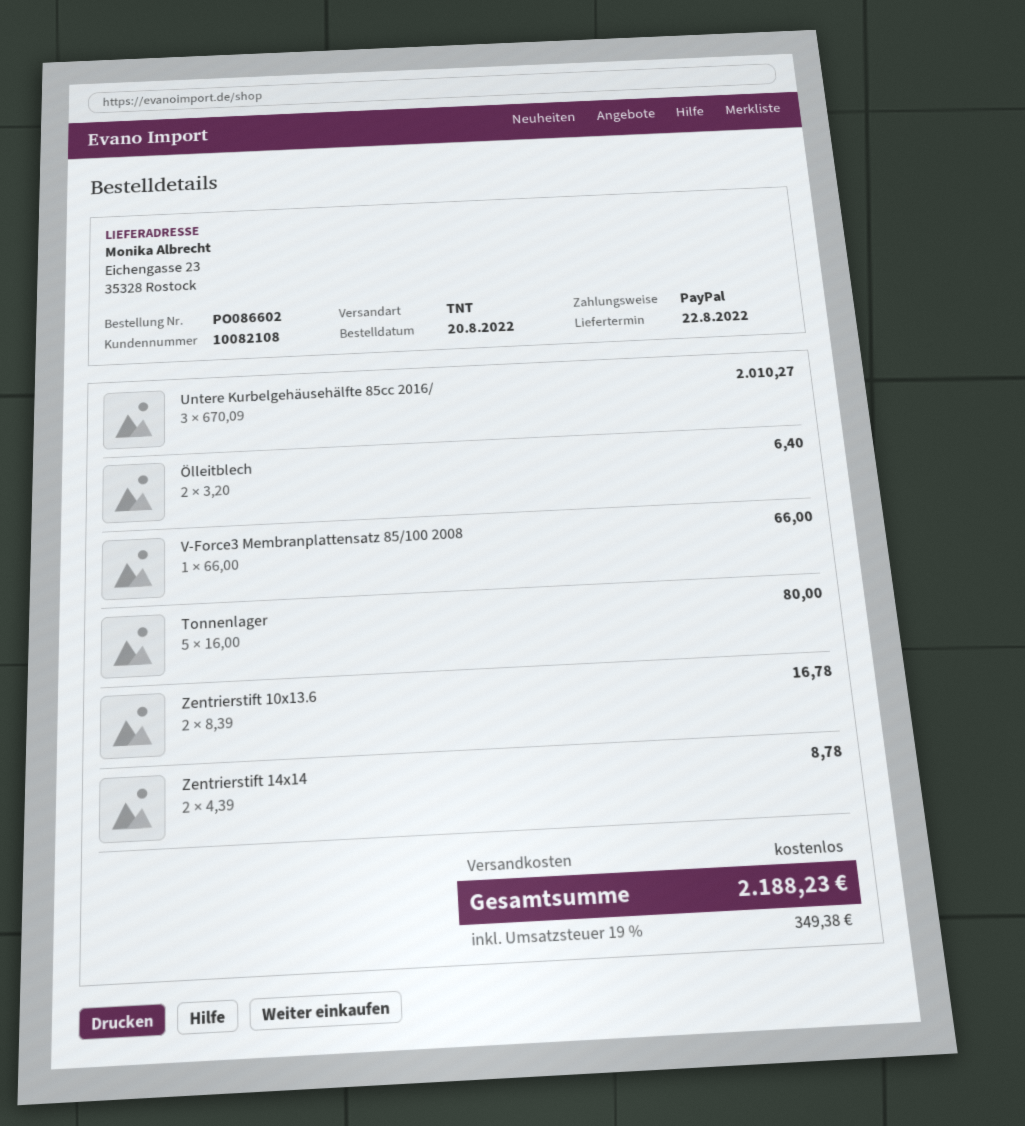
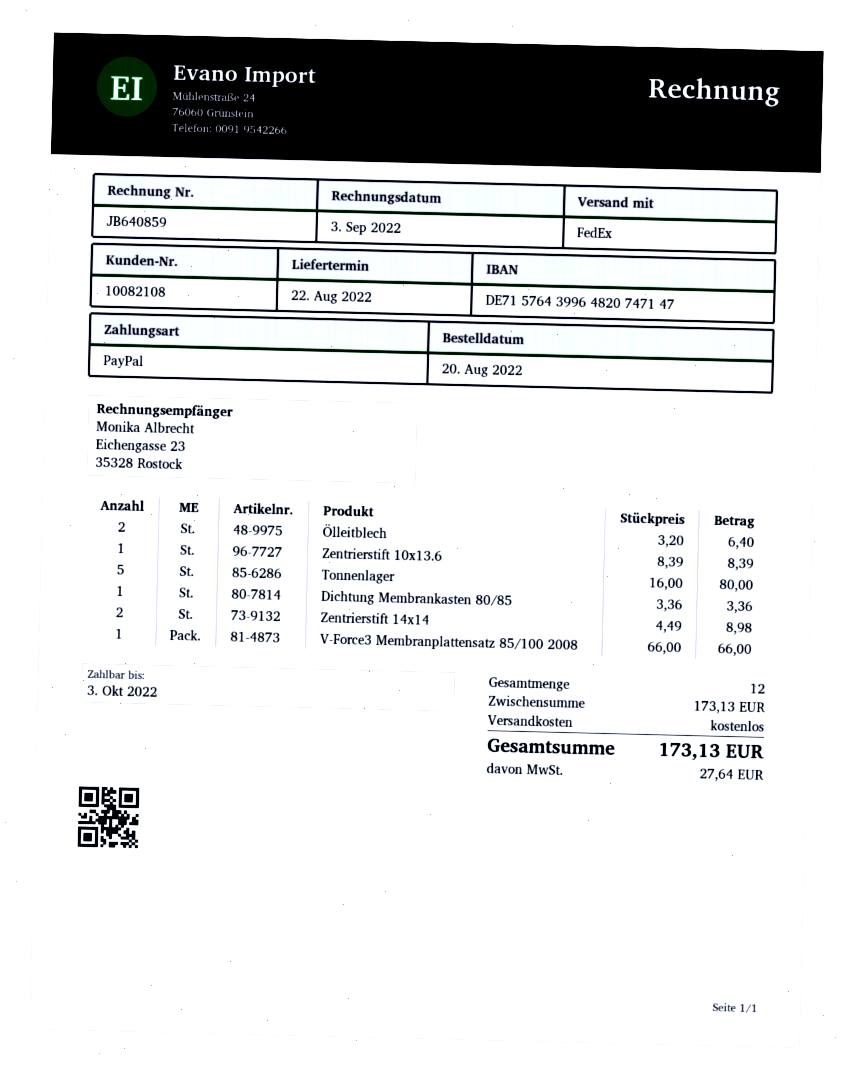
shipping method: TNT -> FedEx
Untere Kurbelgehäusehälfte 85cc 2016/: 3 x 670.09 = 2010.27 -> none
Zentrierstift 10x13.6: 2 x 8.39 = 16.78 -> 1 x 8.39 = 8.39
Zentrierstift 14x14: 2 x 4.39 = 8.78 -> 2 x 4.49 = 8.98
Dichtung Membrankasten 80/85: none -> 1 x 3.36 = 3.36
tax: 349.38 -> 27.64
total: 2188.23 -> 173.13

